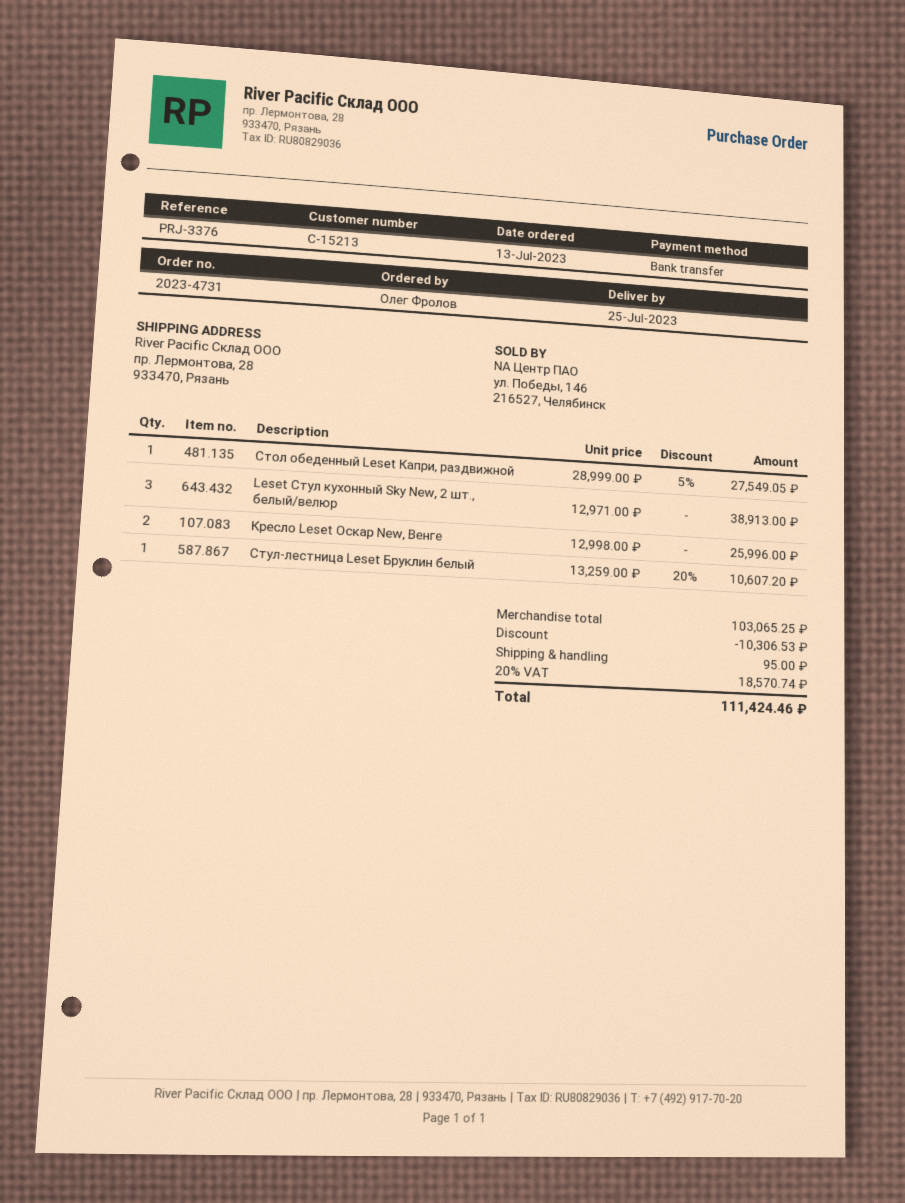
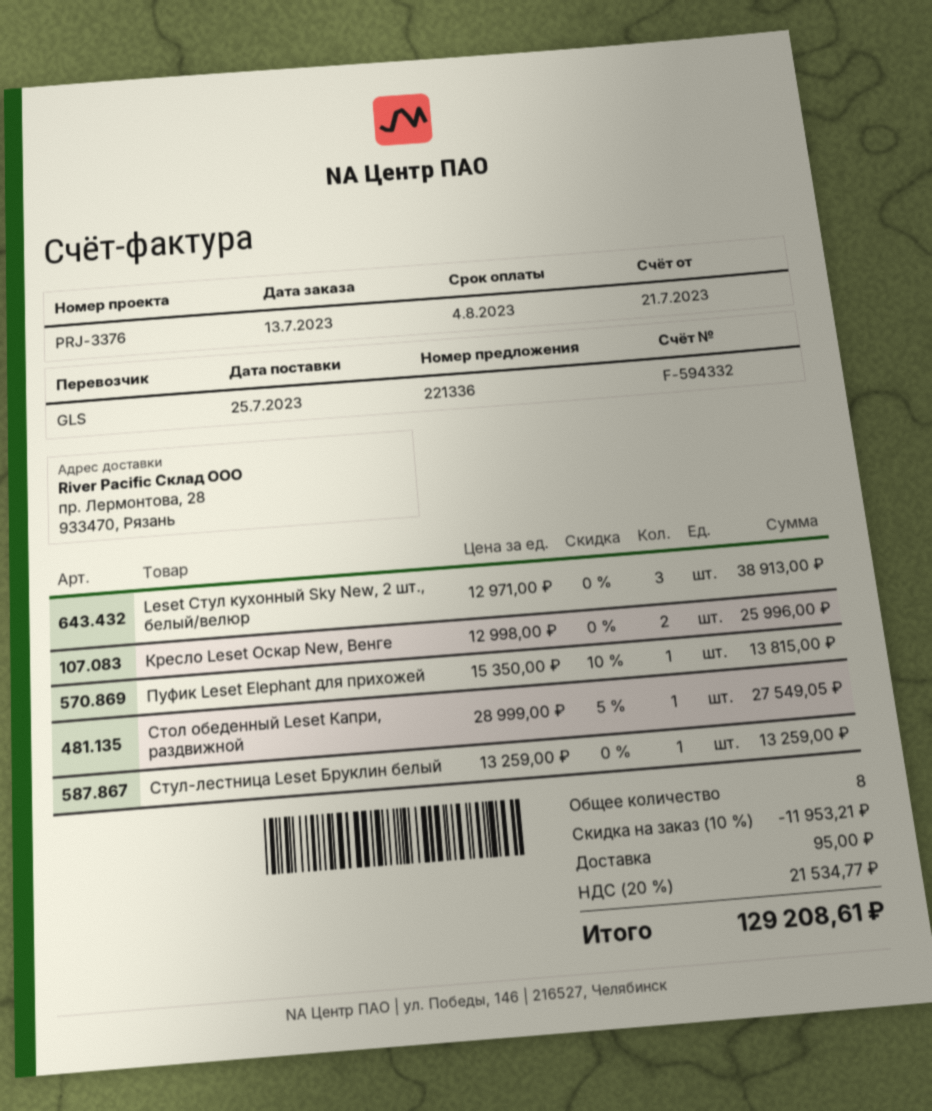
Стул-лестница Leset Бруклин белый: 1 x 13259.00 - 20% = 10607.20 -> 1 x 13259.00 = 13259.00
Пуфик Leset Elephant для прихожей: none -> 1 x 15350.00 - 10% = 13815.00
discount: 10306.53 -> 11953.21
tax: 20% = 18570.74 -> 20% = 21534.77
total: 111424.46 -> 129208.61

